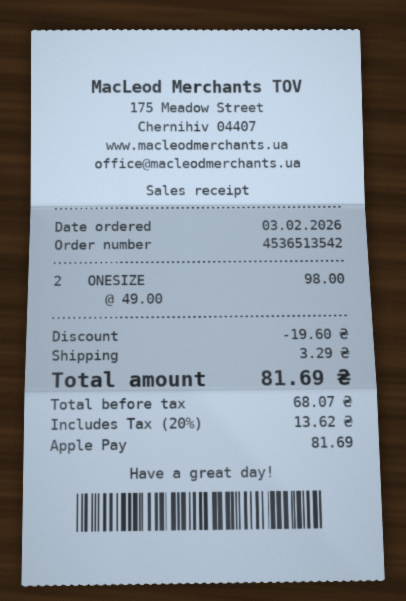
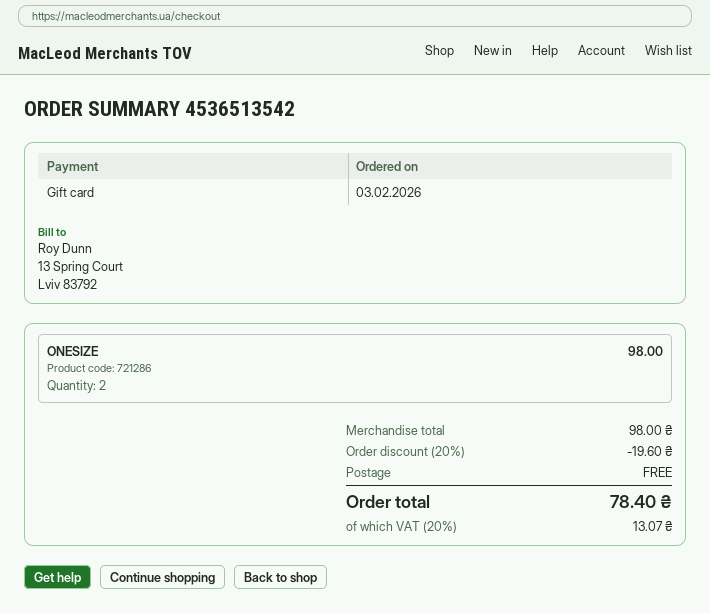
payment method: Apple Pay -> gift card
shipping: 3.29 -> 0.00
tax: 20% = 13.62 -> 20% = 13.07
total: 81.69 -> 78.40

